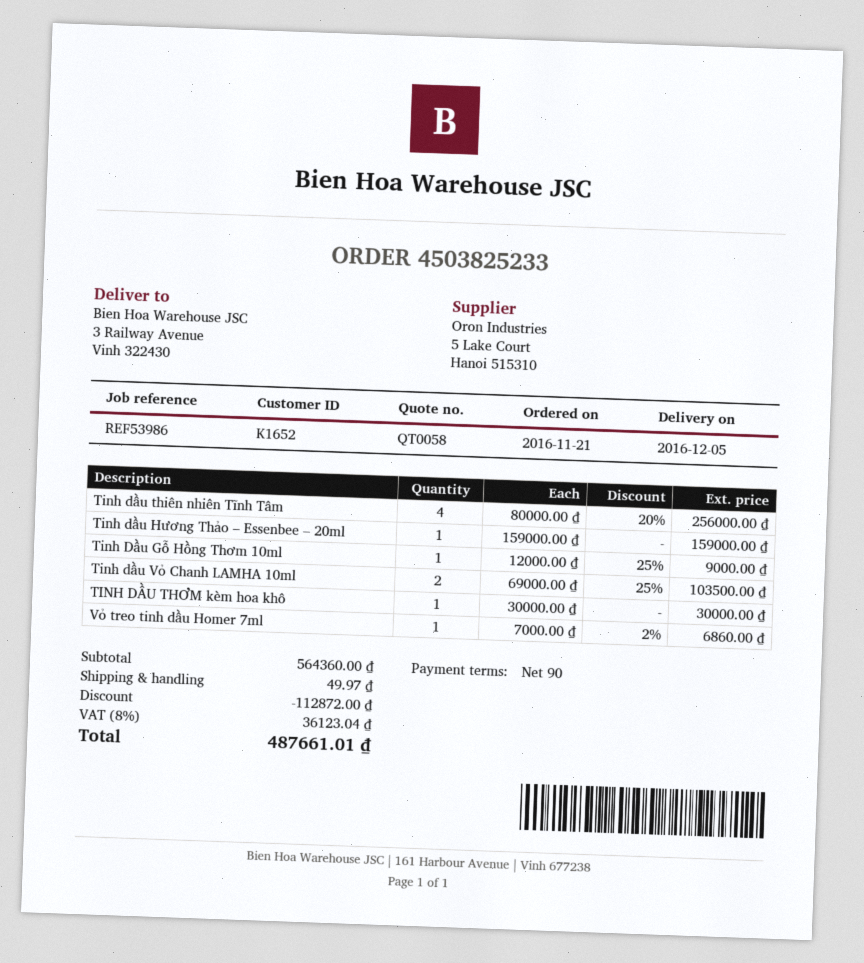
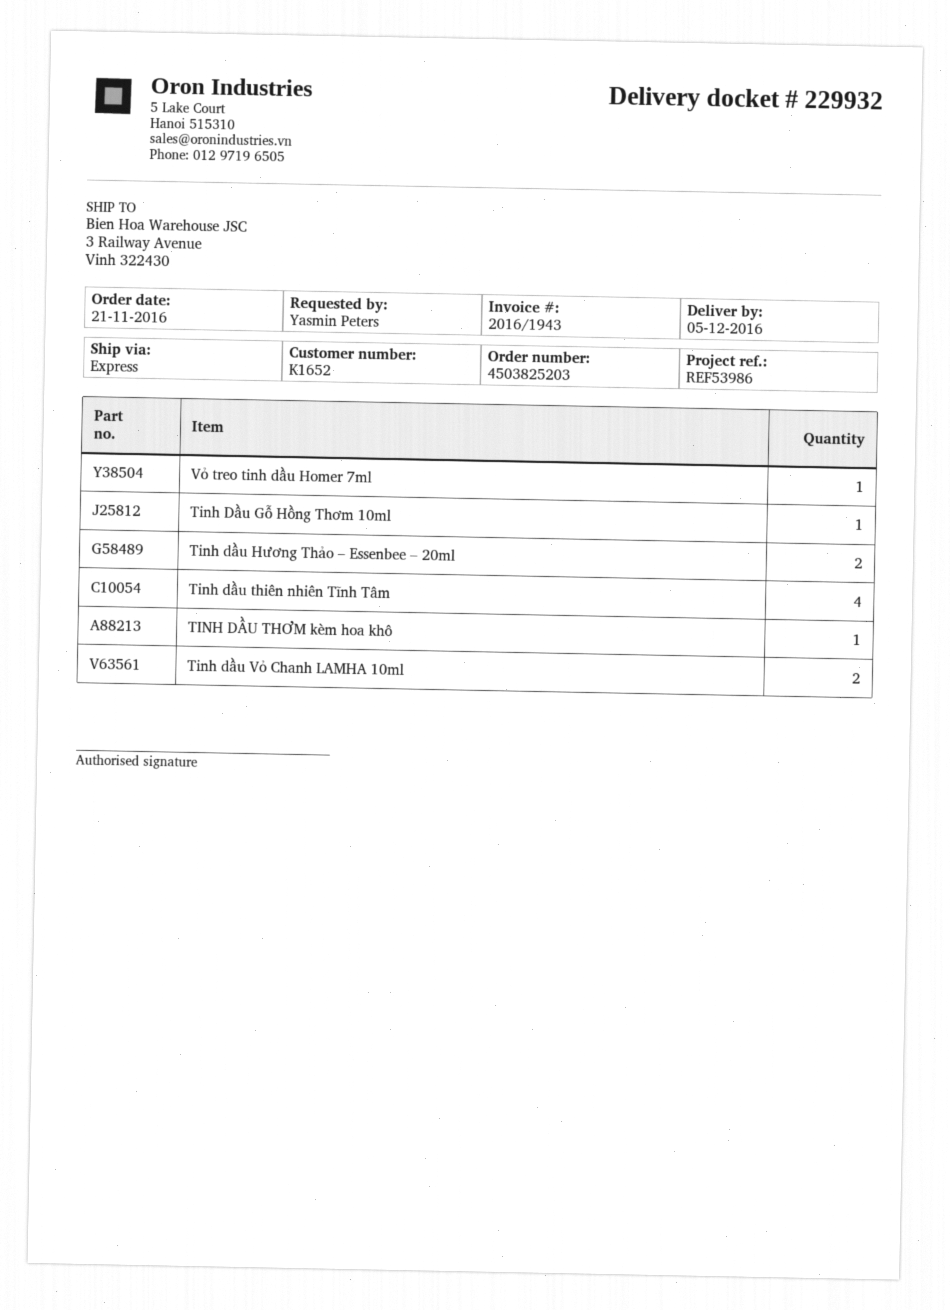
order number: 4503825233 -> 4503825203
Tinh dầu Hương Thảo – Essenbee – 20ml: 1 -> 2

